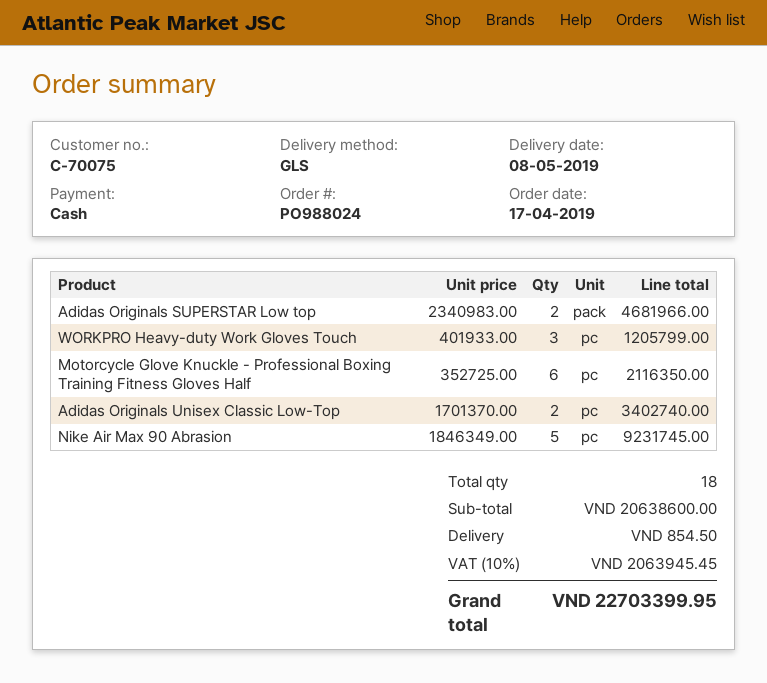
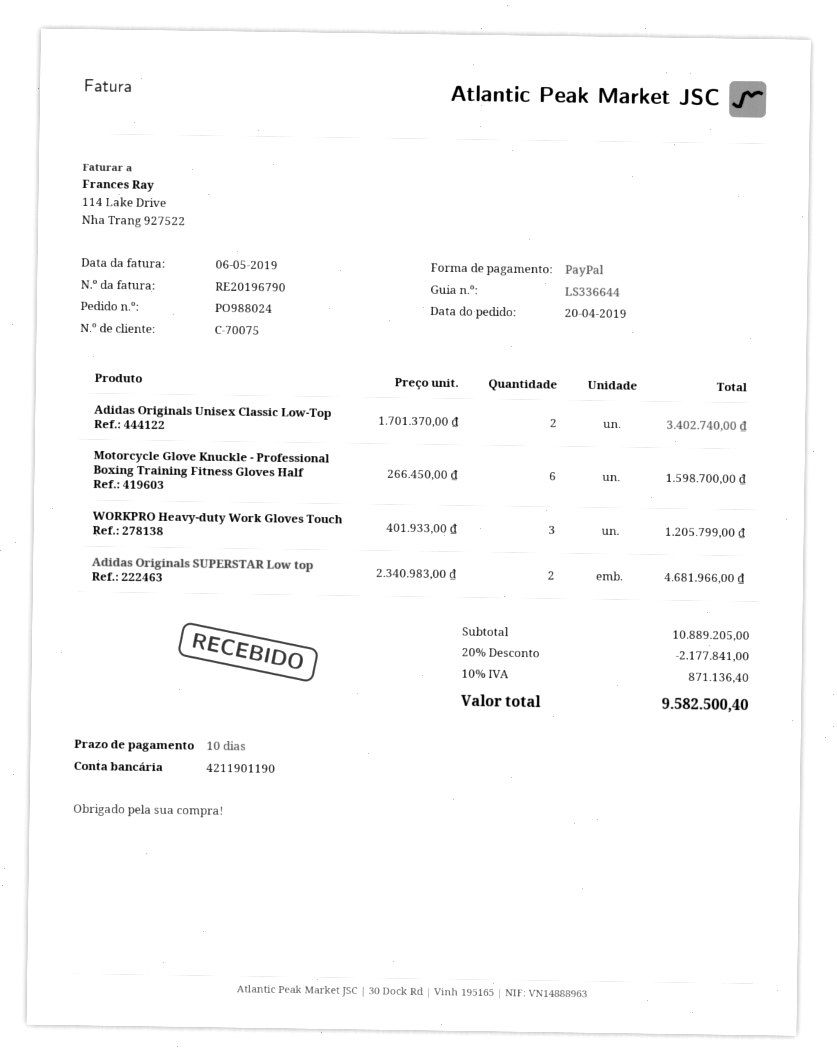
order date: 2019-04-17 -> 2019-04-20
payment method: cash -> PayPal
Motorcycle Glove Knuckle - Professional Boxing Training Fitness Gloves Half: 6 x 352725.00 = 2116350.00 -> 6 x 266450.00 = 1598700.00
Nike Air Max 90 Abrasion: 5 x 1846349.00 = 9231745.00 -> none
subtotal: 20638600.00 -> 10889205.00
discount: none -> 20% = 2177841.00
shipping: 854.50 -> none
tax: 10% = 2063945.45 -> 10% = 871136.40
total: 22703399.95 -> 9582500.40

